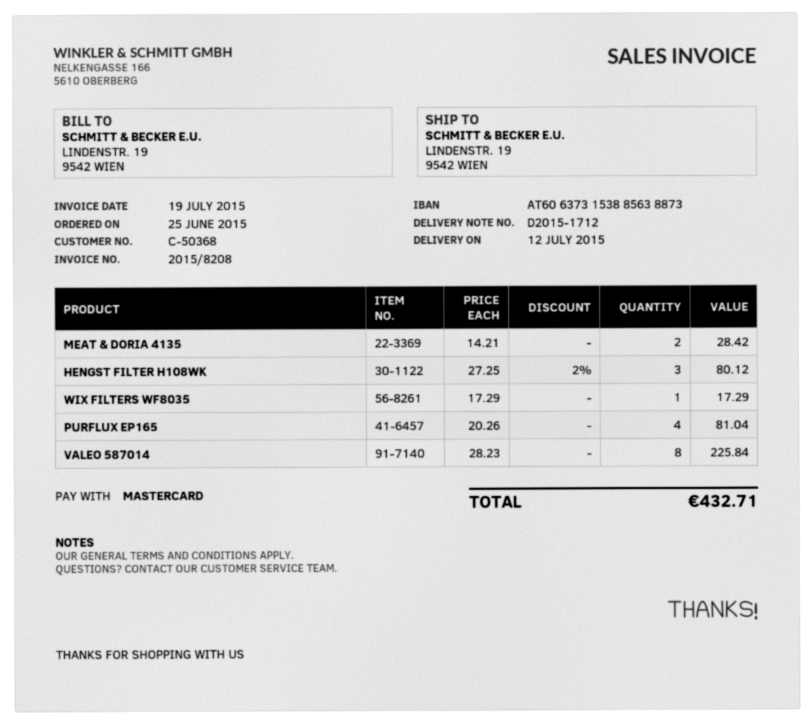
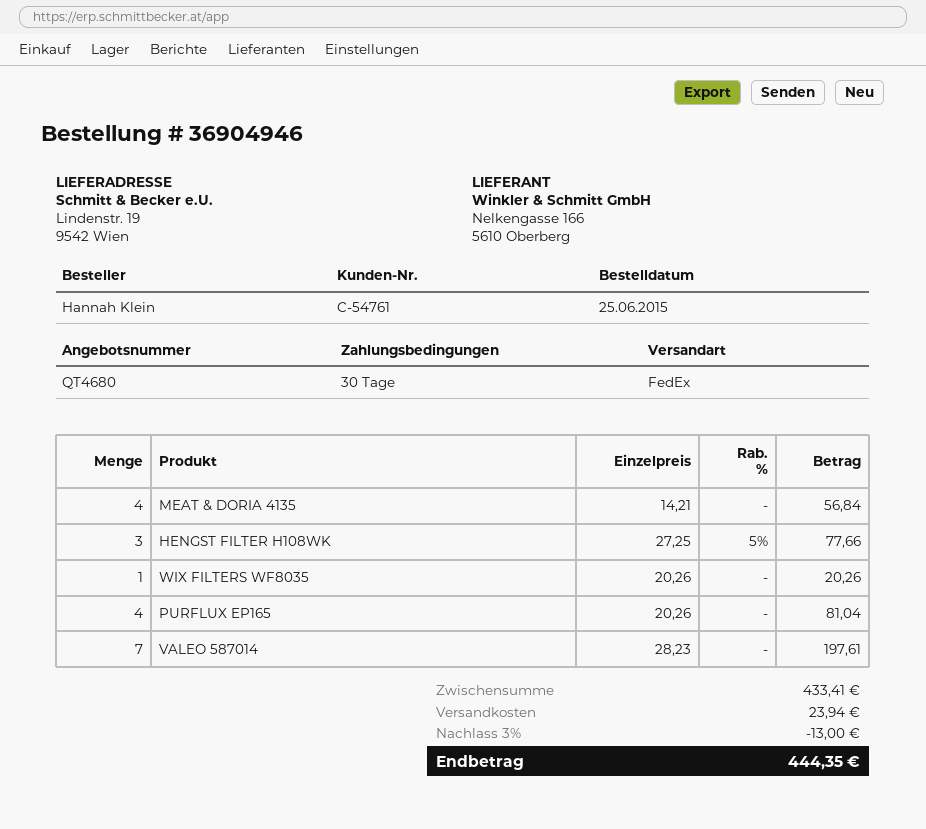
customer number: C-50368 -> C-54761
MEAT & DORIA 4135: 2 x 14.21 = 28.42 -> 4 x 14.21 = 56.84
HENGST FILTER H108WK: 3 x 27.25 - 2% = 80.12 -> 3 x 27.25 - 5% = 77.66
WIX FILTERS WF8035: 1 x 17.29 = 17.29 -> 1 x 20.26 = 20.26
VALEO 587014: 8 x 28.23 = 225.84 -> 7 x 28.23 = 197.61
discount: none -> 3% = 13.00
shipping: none -> 23.94
total: 432.71 -> 444.35

